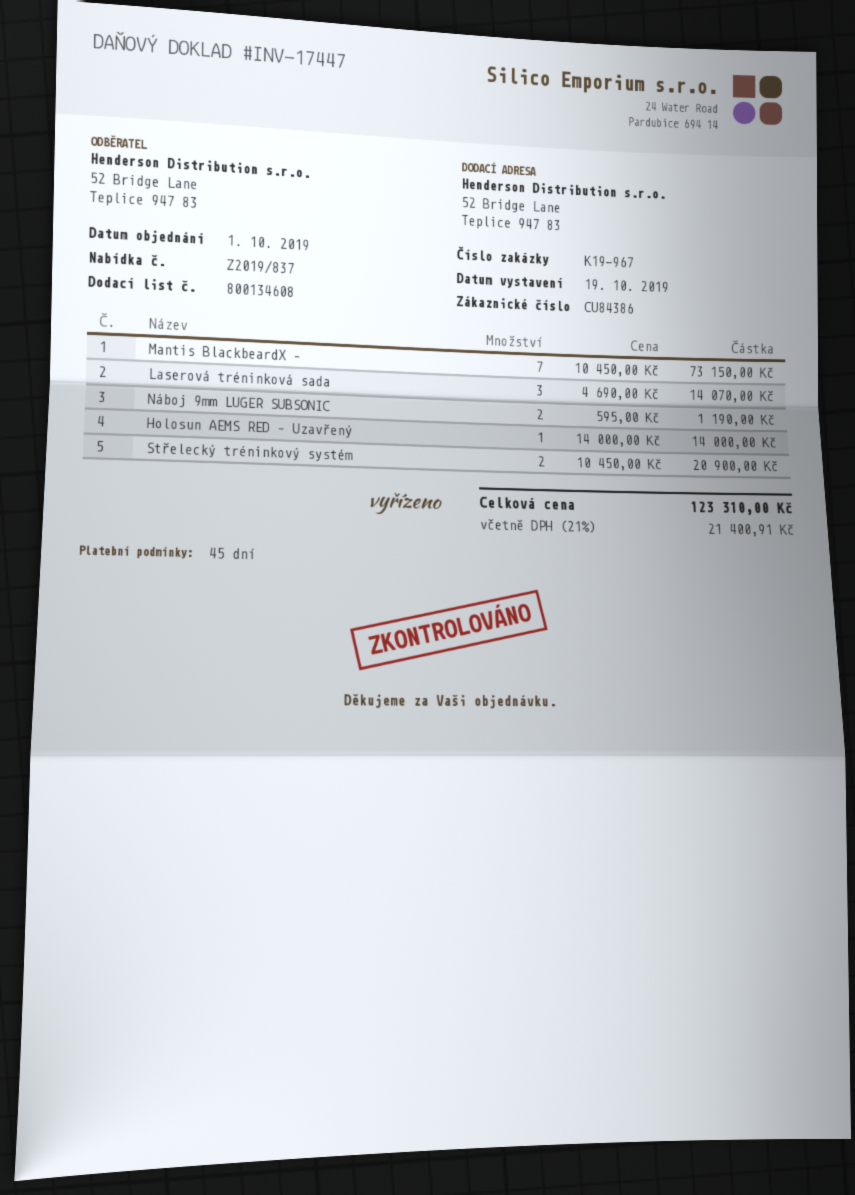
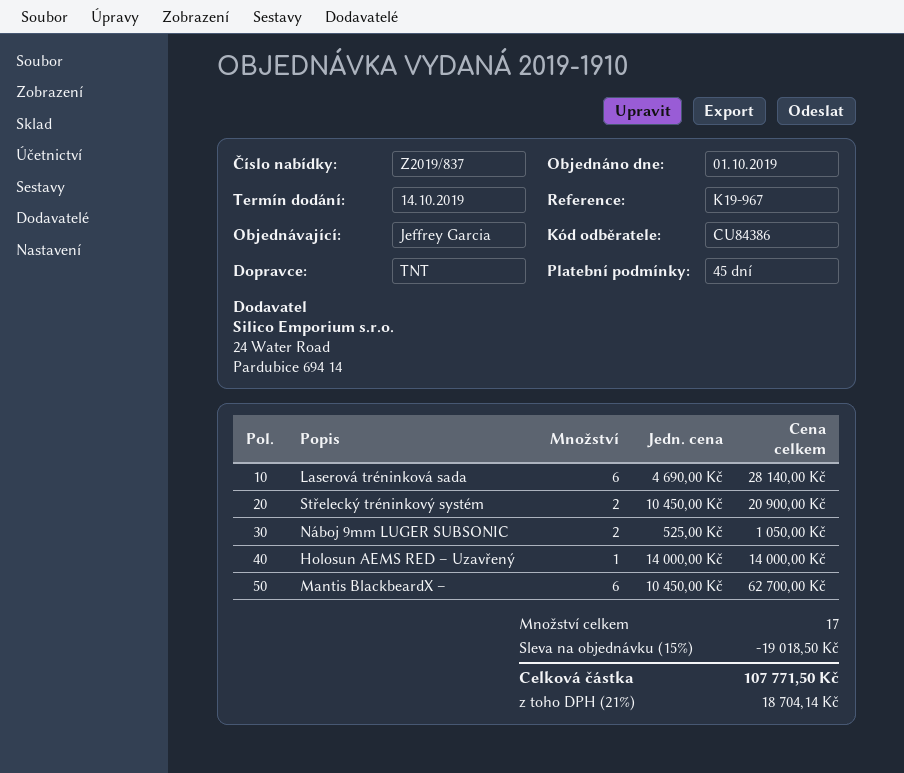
Mantis BlackbeardX –: 7 x 10450.00 = 73150.00 -> 6 x 10450.00 = 62700.00
Laserová tréninková sada: 3 x 4690.00 = 14070.00 -> 6 x 4690.00 = 28140.00
Náboj 9mm LUGER SUBSONIC: 2 x 595.00 = 1190.00 -> 2 x 525.00 = 1050.00
discount: none -> 15% = 19018.50
tax: 21% = 21400.91 -> 21% = 18704.14
total: 123310.00 -> 107771.50

